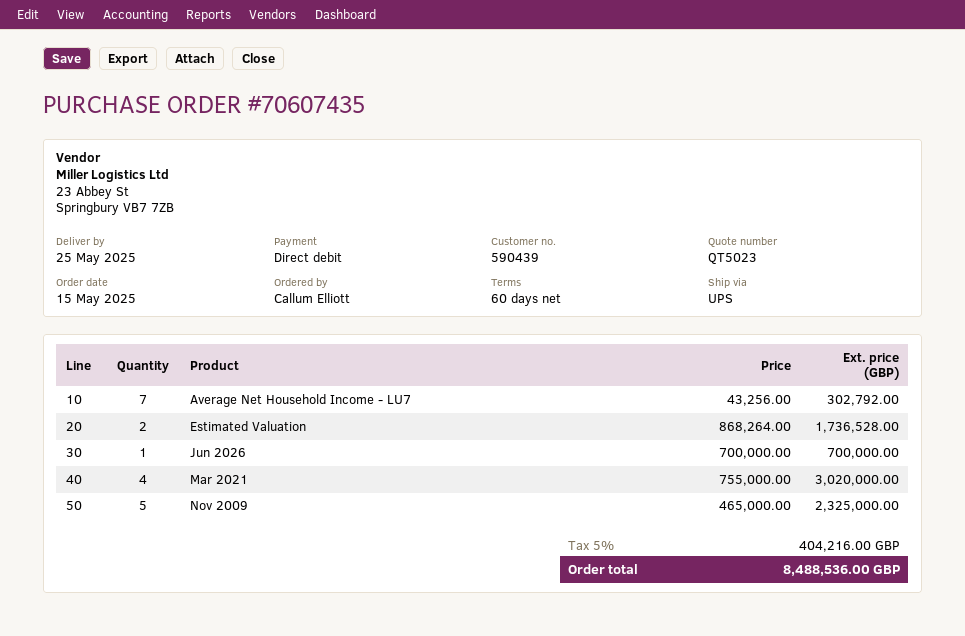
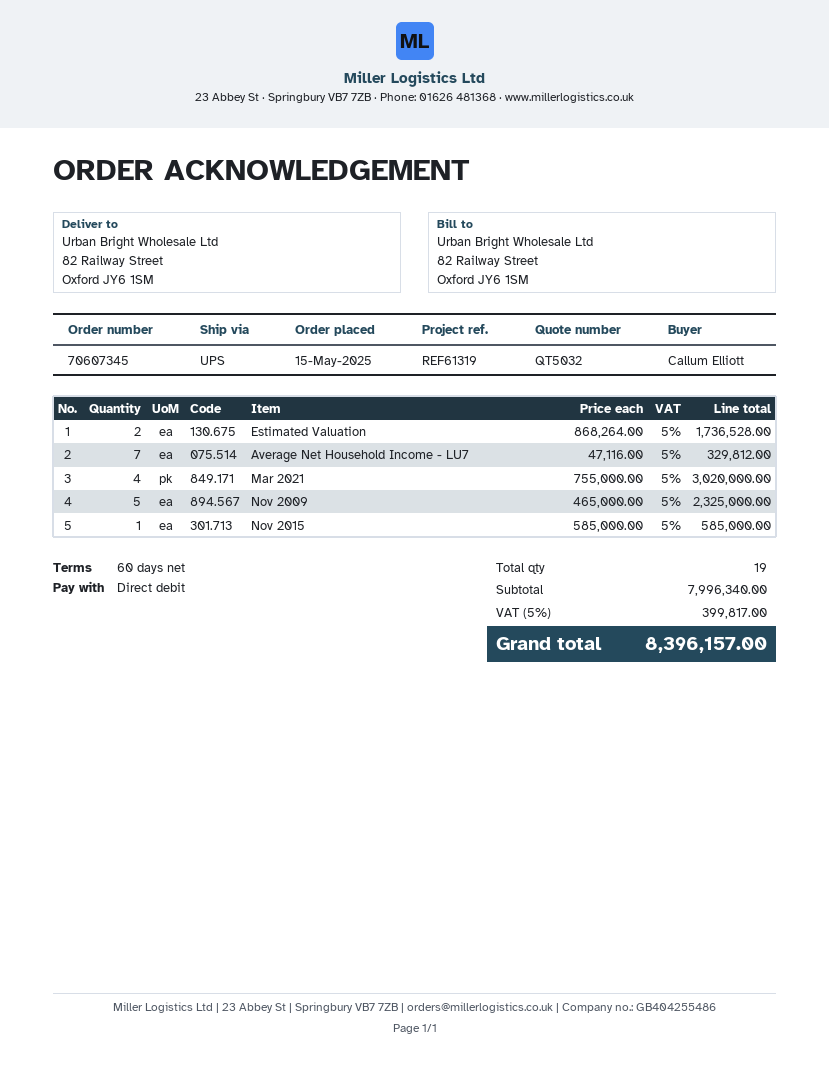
quote number: QT5023 -> QT5032
order number: 70607435 -> 70607345
Average Net Household Income - LU7: 7 x 43256.00 = 302792.00 -> 7 x 47116.00 = 329812.00
Jun 2026: 1 x 700000.00 = 700000.00 -> none
Nov 2015: none -> 1 x 585000.00 = 585000.00
tax: 5% = 404216.00 -> 5% = 399817.00
total: 8488536.00 -> 8396157.00

